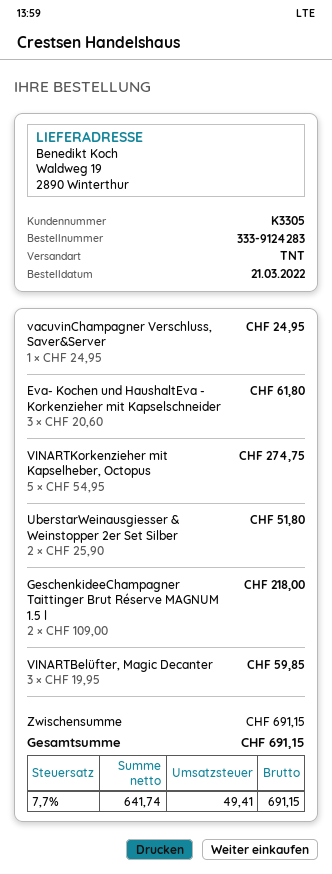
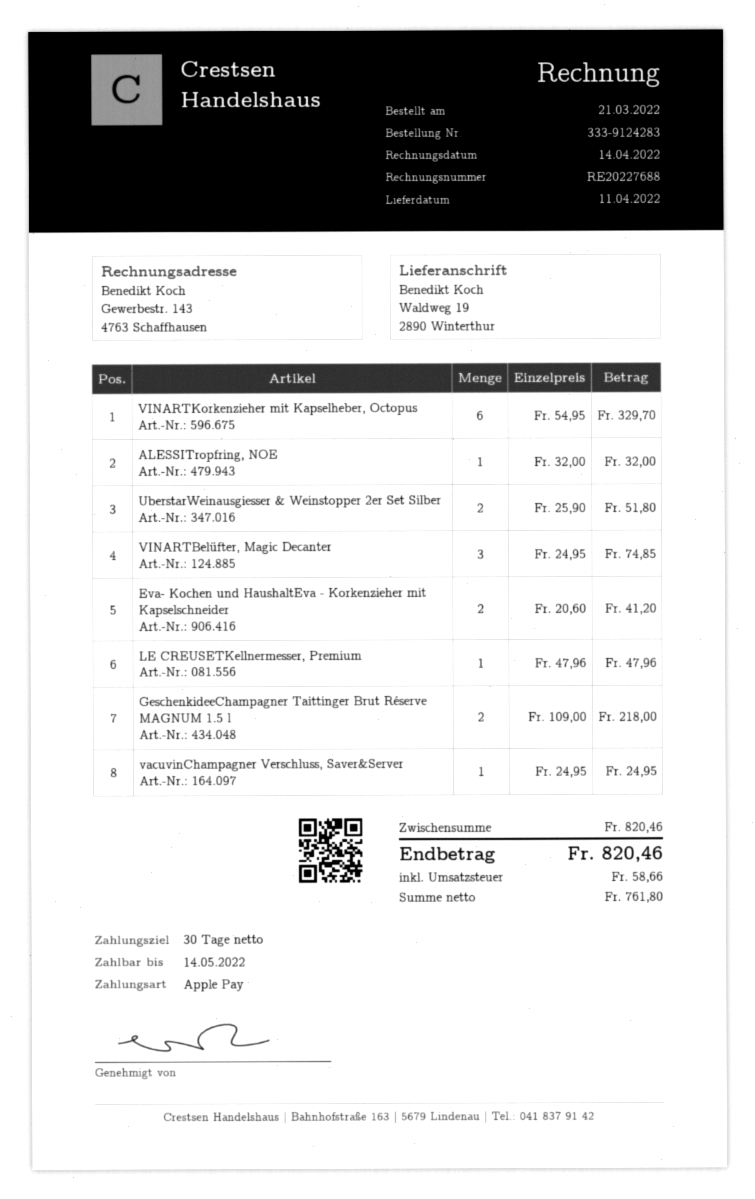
Eva- Kochen und HaushaltEva - Korkenzieher mit Kapselschneider: 3 x 20.60 = 61.80 -> 2 x 20.60 = 41.20
VINARTKorkenzieher mit Kapselheber, Octopus: 5 x 54.95 = 274.75 -> 6 x 54.95 = 329.70
VINARTBelüfter, Magic Decanter: 3 x 19.95 = 59.85 -> 3 x 24.95 = 74.85
ALESSITropfring, NOE: none -> 1 x 32.00 = 32.00
LE CREUSETKellnermesser, Premium: none -> 1 x 47.96 = 47.96
subtotal: 691.15 -> 820.46
net: 641.74 -> 761.80
tax: 49.41 -> 58.66
total: 691.15 -> 820.46

